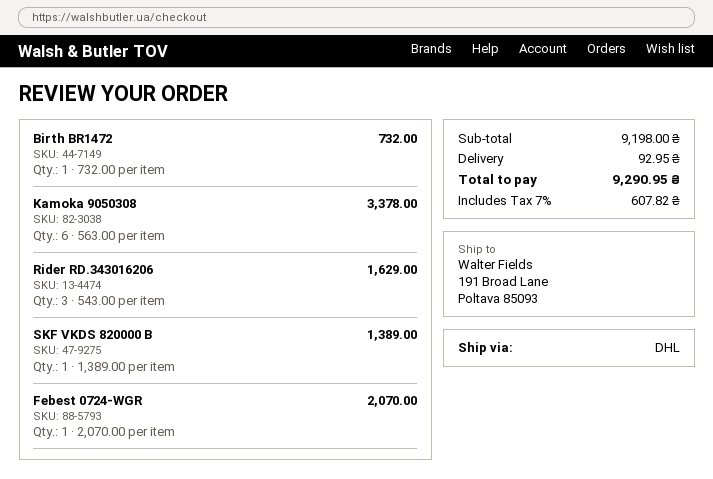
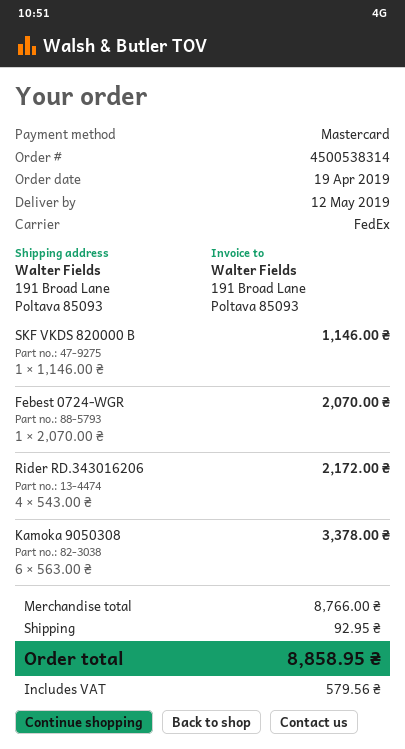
shipping method: DHL -> FedEx
Birth BR1472: 1 x 732.00 = 732.00 -> none
Rider RD.343016206: 3 x 543.00 = 1629.00 -> 4 x 543.00 = 2172.00
SKF VKDS 820000 B: 1 x 1389.00 = 1389.00 -> 1 x 1146.00 = 1146.00
subtotal: 9198.00 -> 8766.00
tax: 607.82 -> 579.56
total: 9290.95 -> 8858.95

